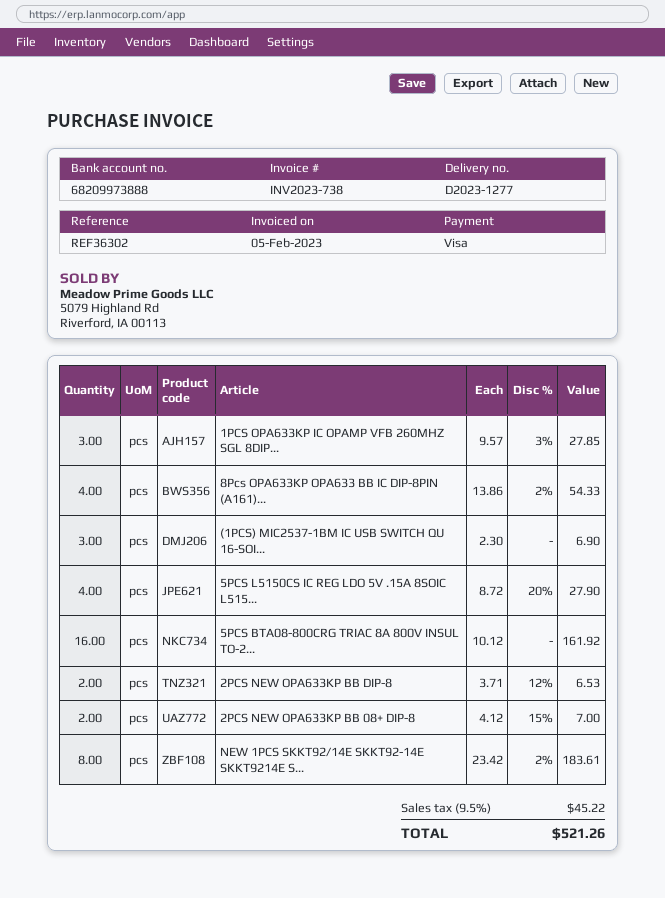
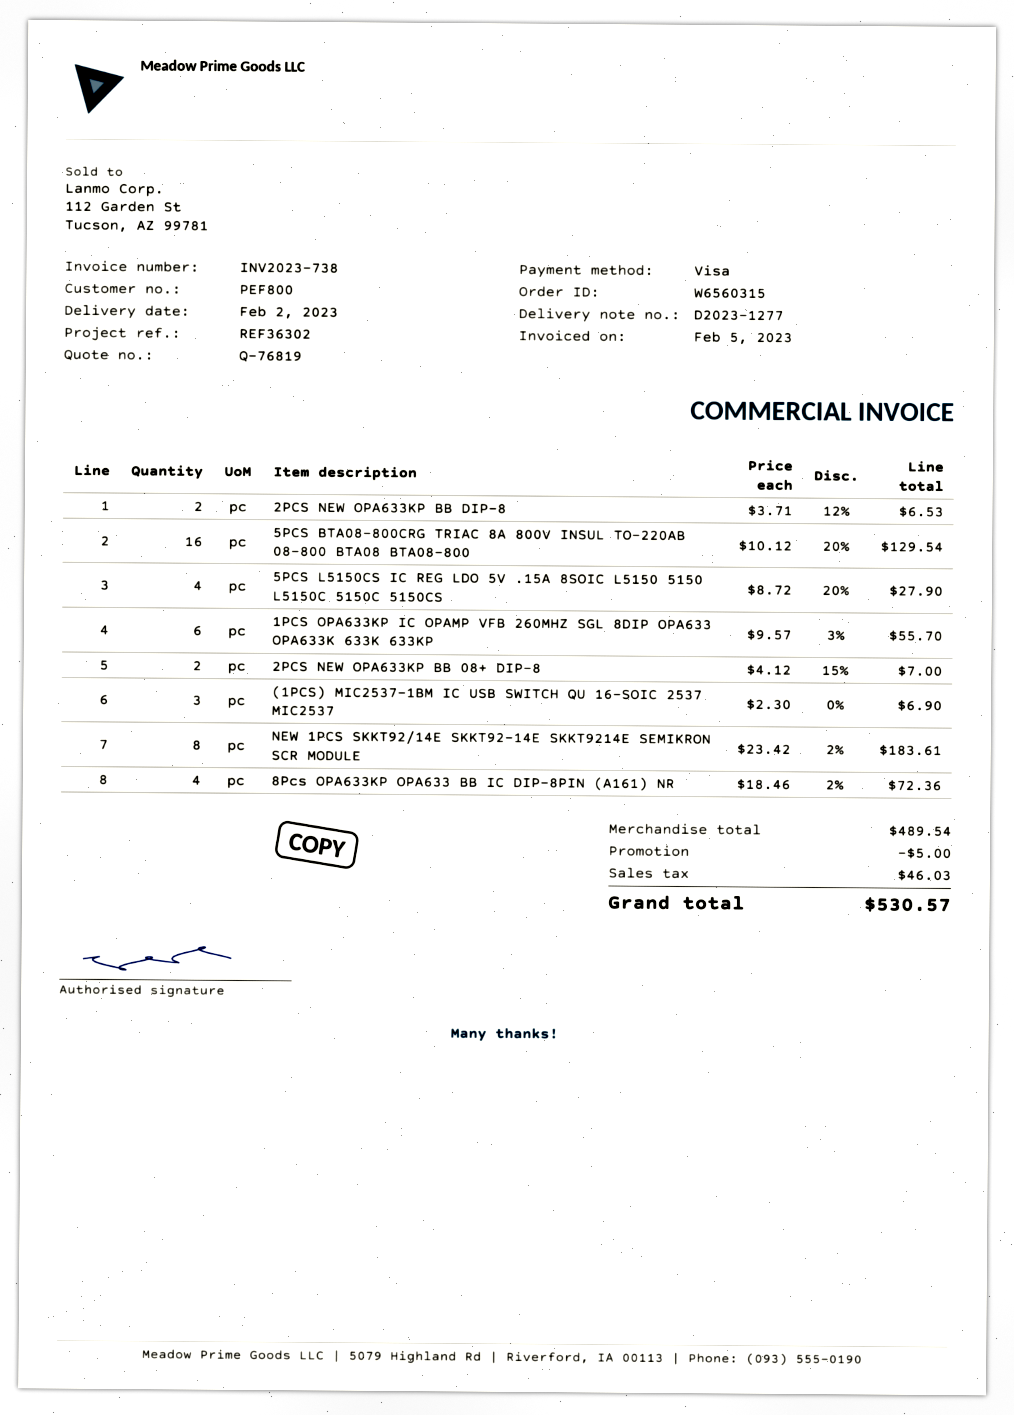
1PCS OPA633KP IC OPAMP VFB 260MHZ SGL 8DIP...: 3 x 9.57 - 3% = 27.85 -> 6 x 9.57 - 3% = 55.70
8Pcs OPA633KP OPA633 BB IC DIP-8PIN (A161)...: 4 x 13.86 - 2% = 54.33 -> 4 x 18.46 - 2% = 72.36
5PCS BTA08-800CRG TRIAC 8A 800V INSUL TO-2...: 16 x 10.12 = 161.92 -> 16 x 10.12 - 20% = 129.54
discount: none -> 5.00
tax: 45.22 -> 46.03
total: 521.26 -> 530.57

